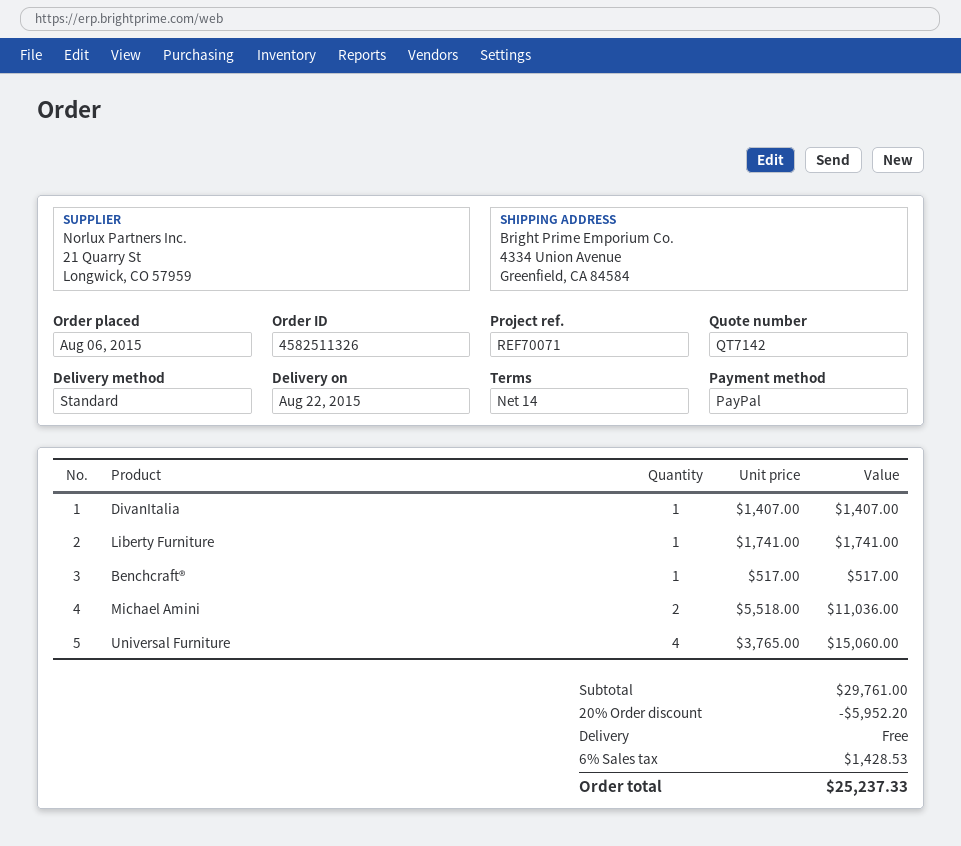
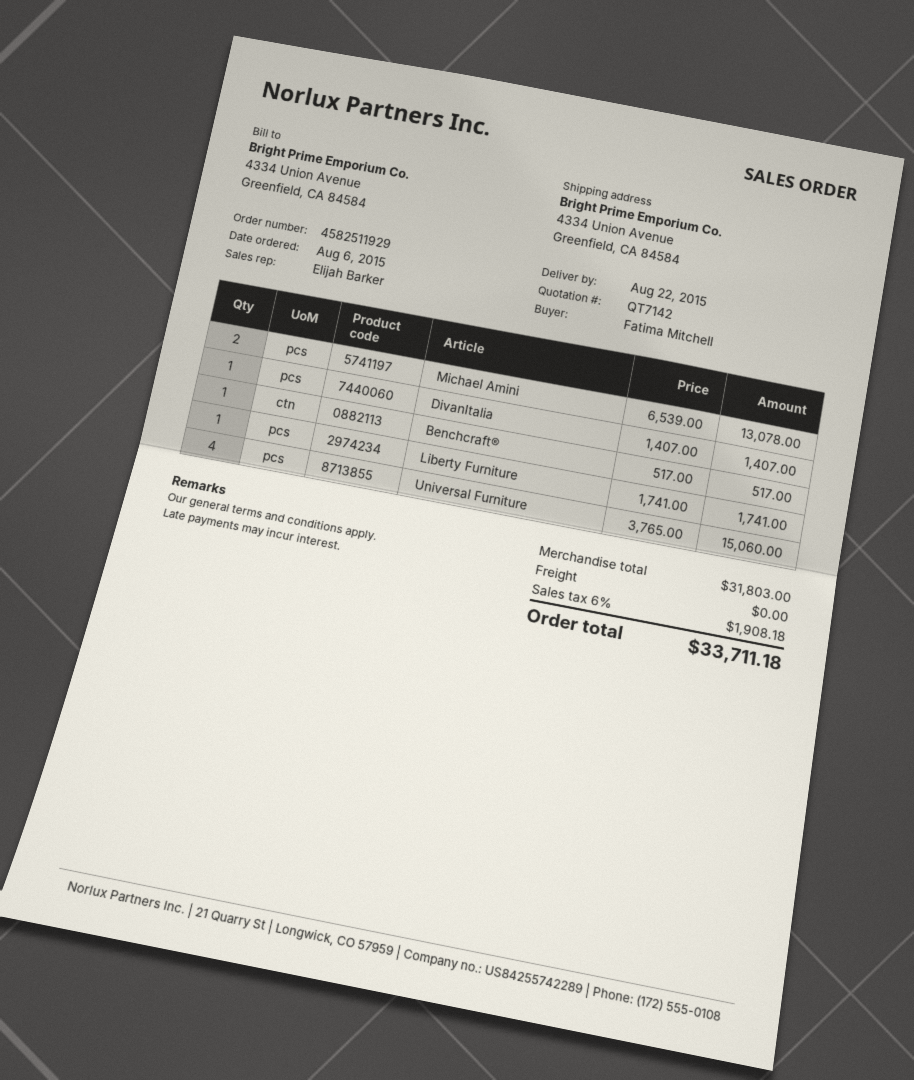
order number: 4582511326 -> 4582511929
Michael Amini: 2 x 5518.00 = 11036.00 -> 2 x 6539.00 = 13078.00
subtotal: 29761.00 -> 31803.00
discount: 20% = 5952.20 -> none
tax: 6% = 1428.53 -> 6% = 1908.18
total: 25237.33 -> 33711.18

